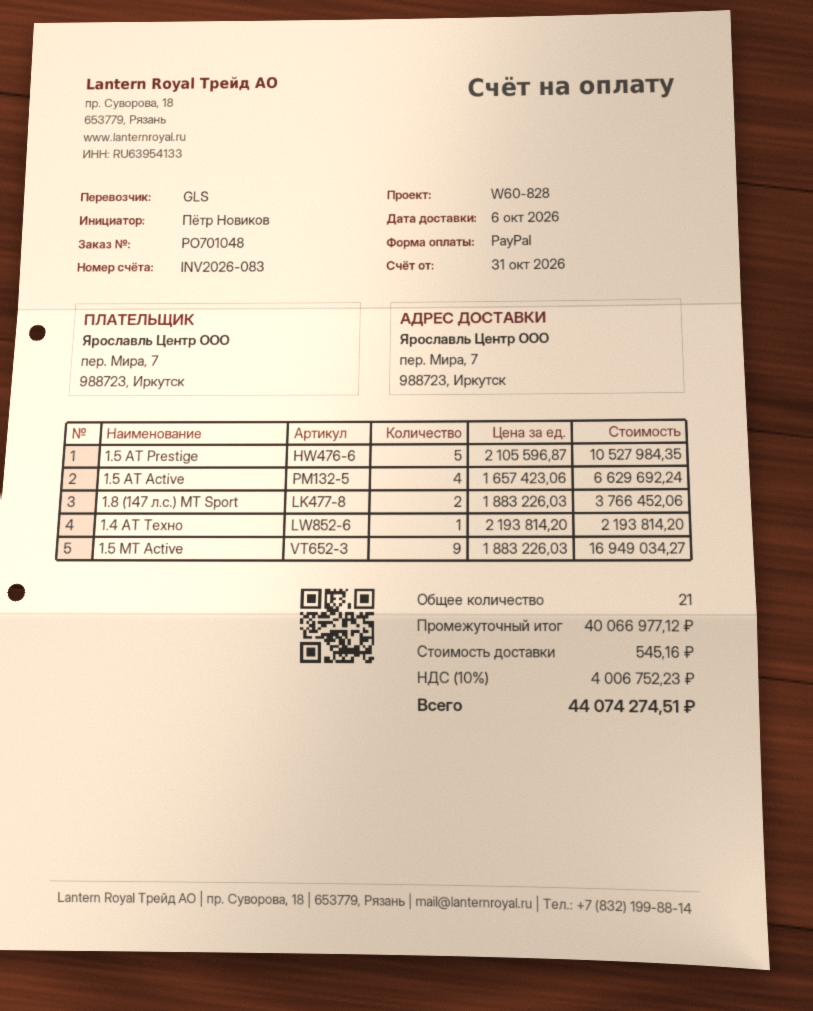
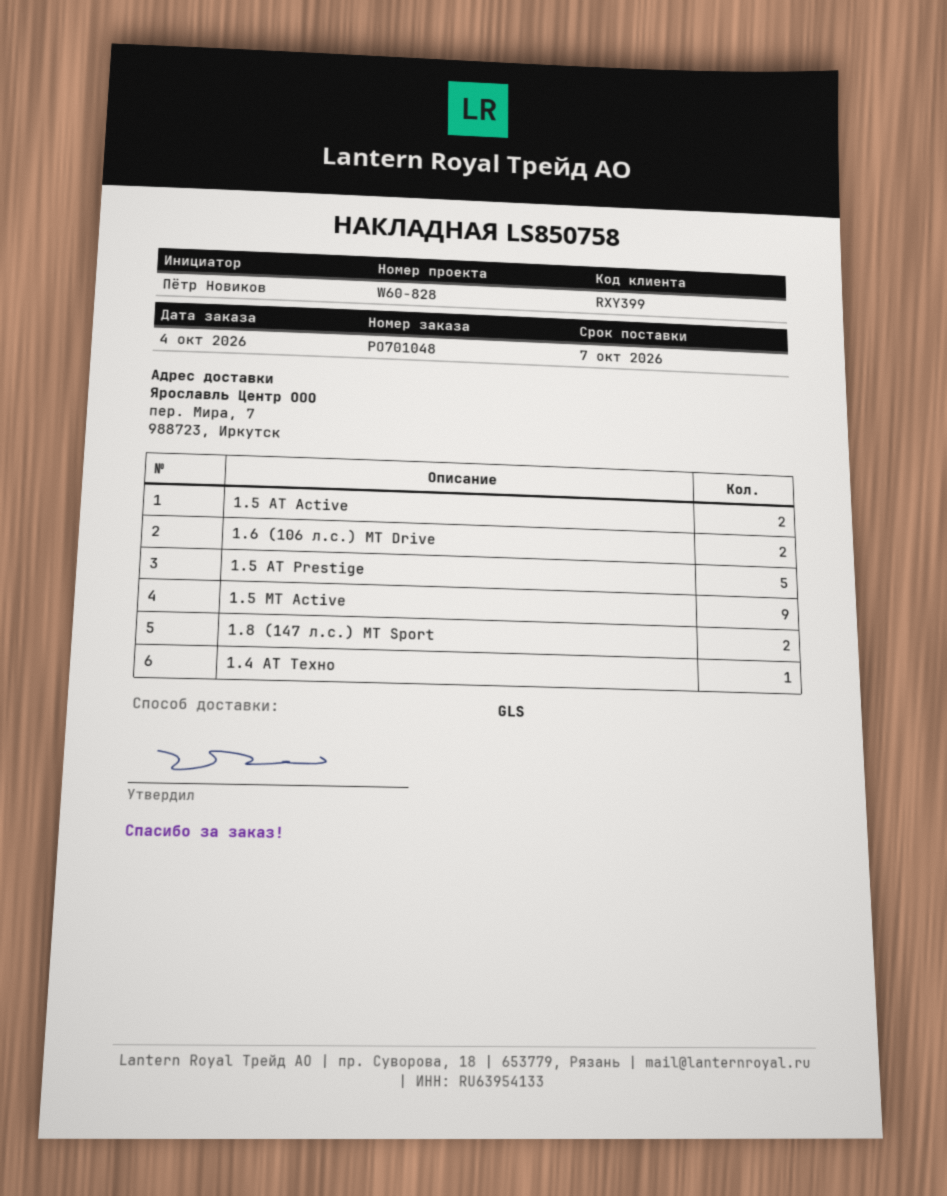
delivery date: 2026-10-06 -> 2026-10-07
1.5 AT Active: 4 -> 2
1.6 (106 л.с.) MT Drive: none -> 2

